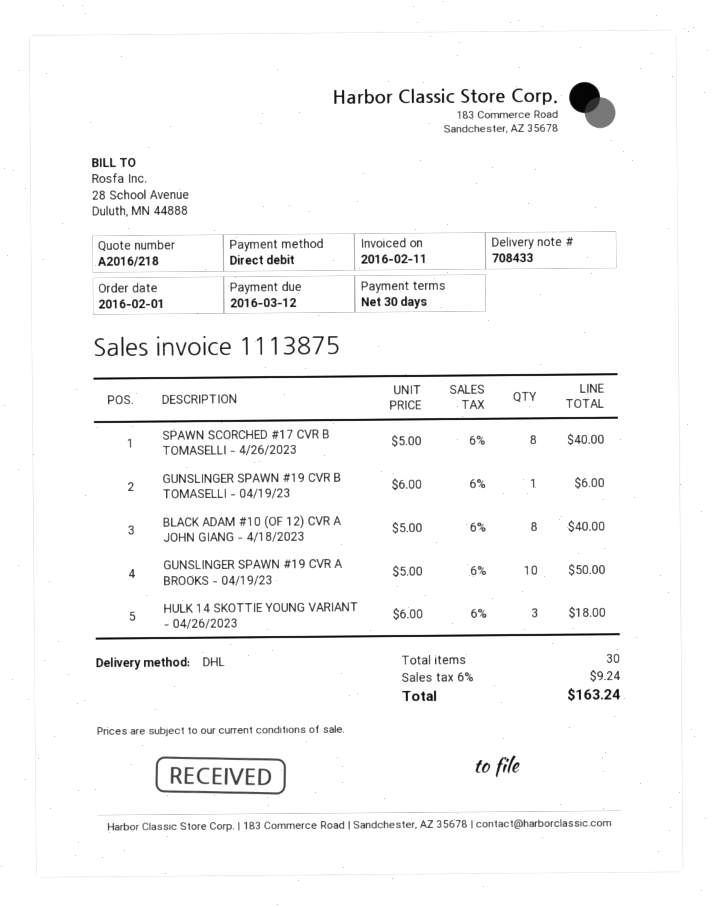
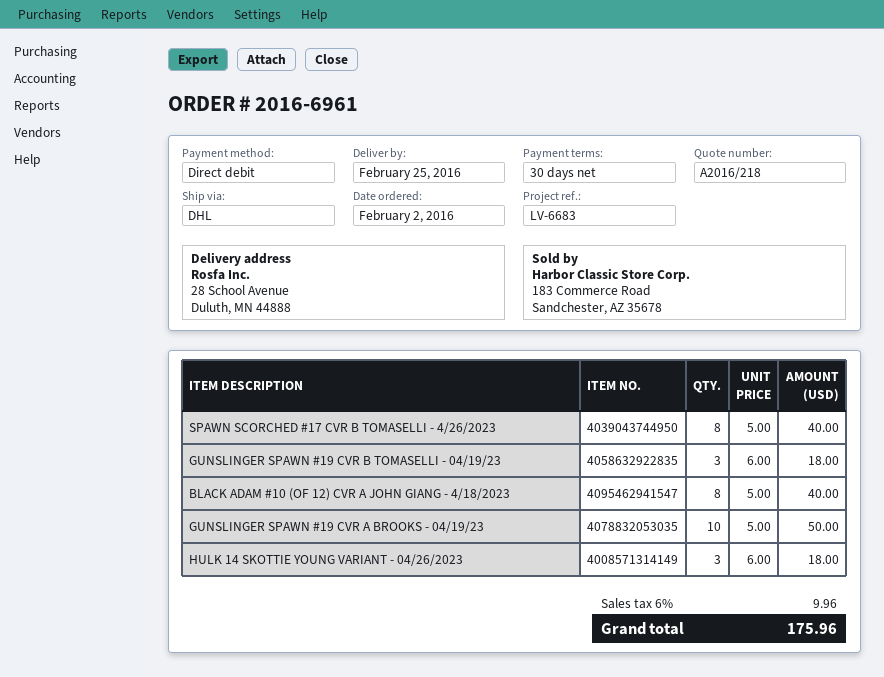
order date: 2016-02-01 -> 2016-02-02
GUNSLINGER SPAWN #19 CVR B TOMASELLI - 04/19/23: 1 x 6.00 = 6.00 -> 3 x 6.00 = 18.00
tax: 6% = 9.24 -> 6% = 9.96
total: 163.24 -> 175.96

